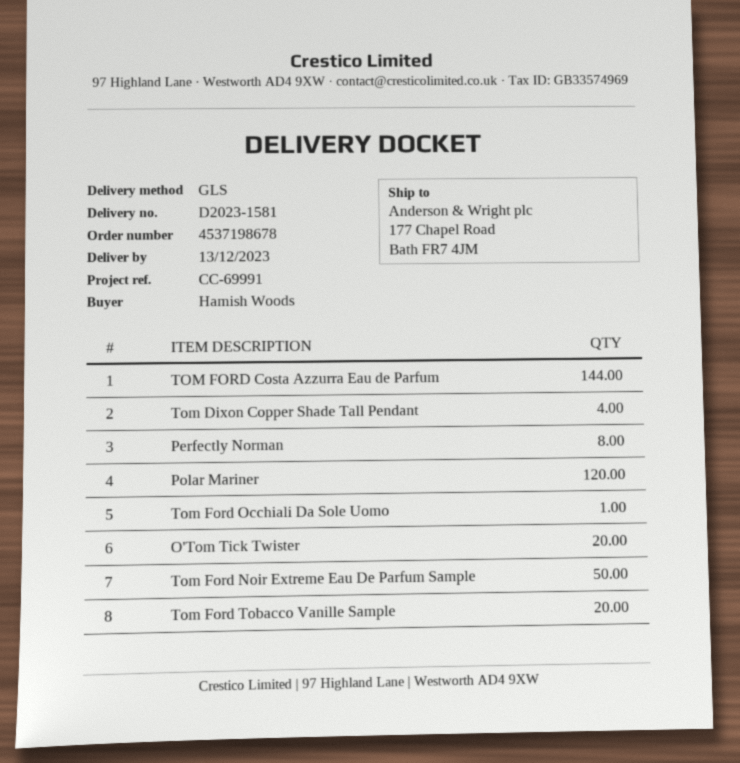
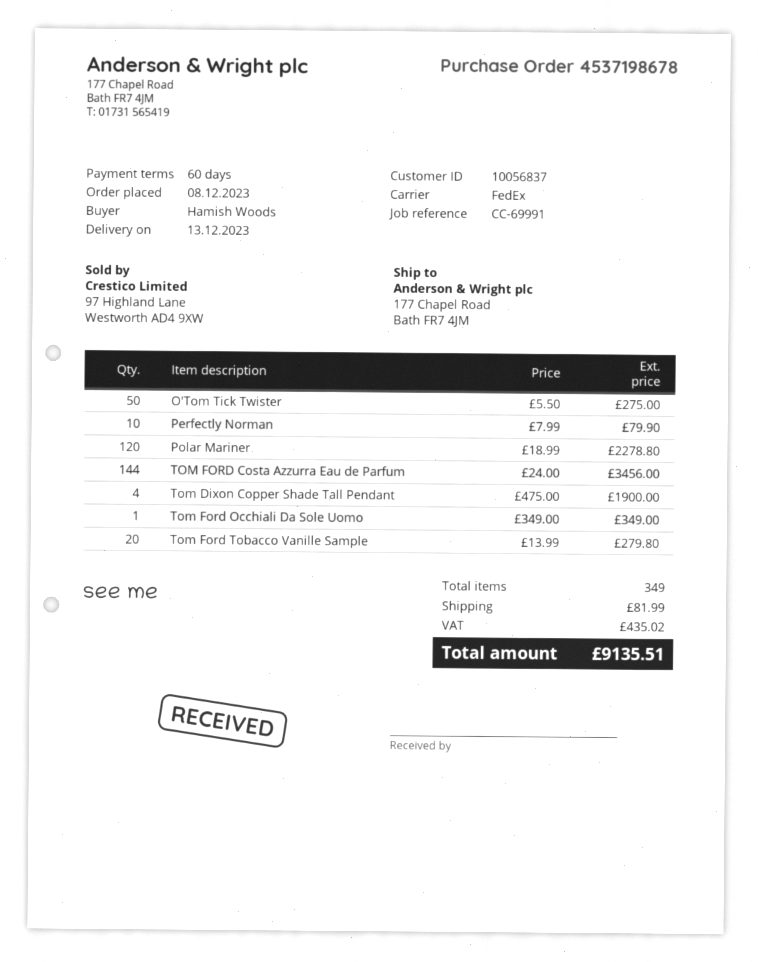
shipping method: GLS -> FedEx
Perfectly Norman: 8 -> 10
O'Tom Tick Twister: 20 -> 50
Tom Ford Noir Extreme Eau De Parfum Sample: 50 -> none

